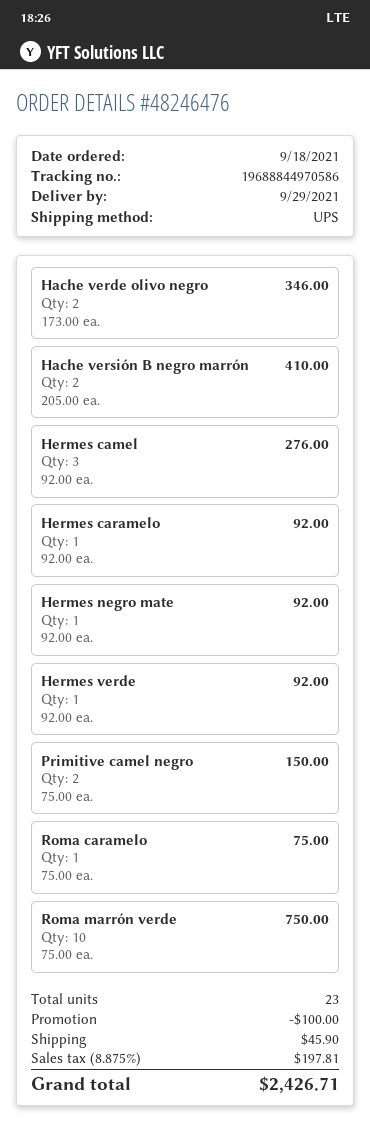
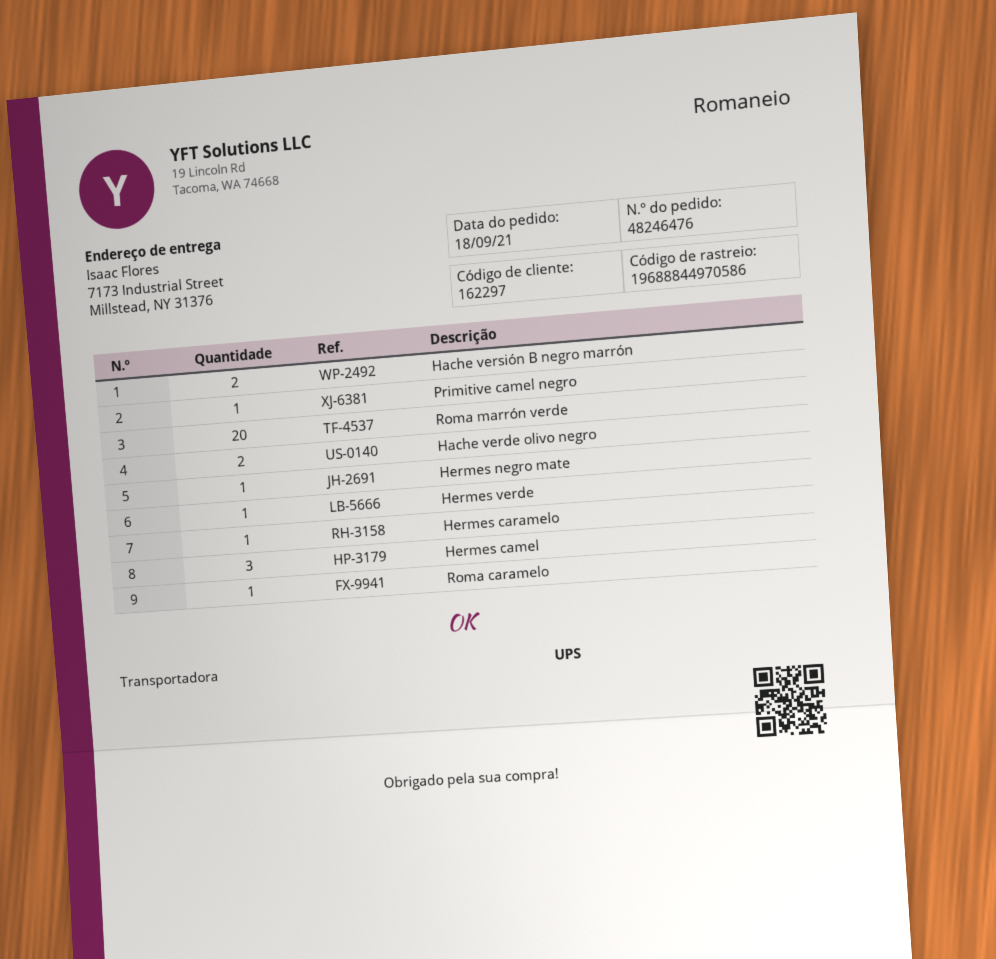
Primitive camel negro: 2 -> 1
Roma marrón verde: 10 -> 20

